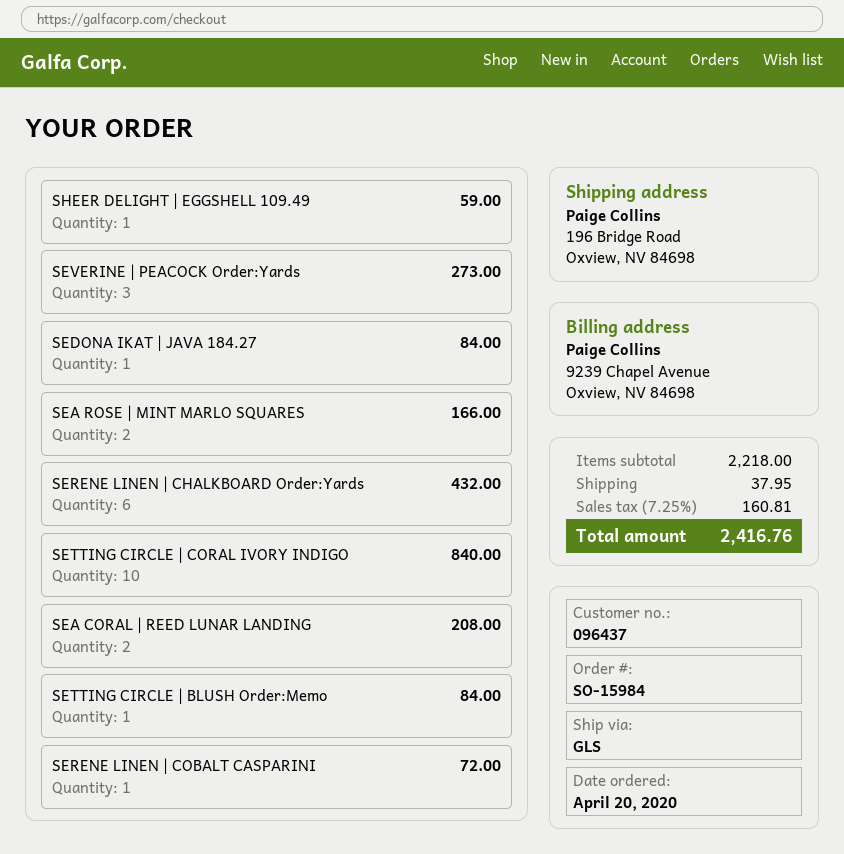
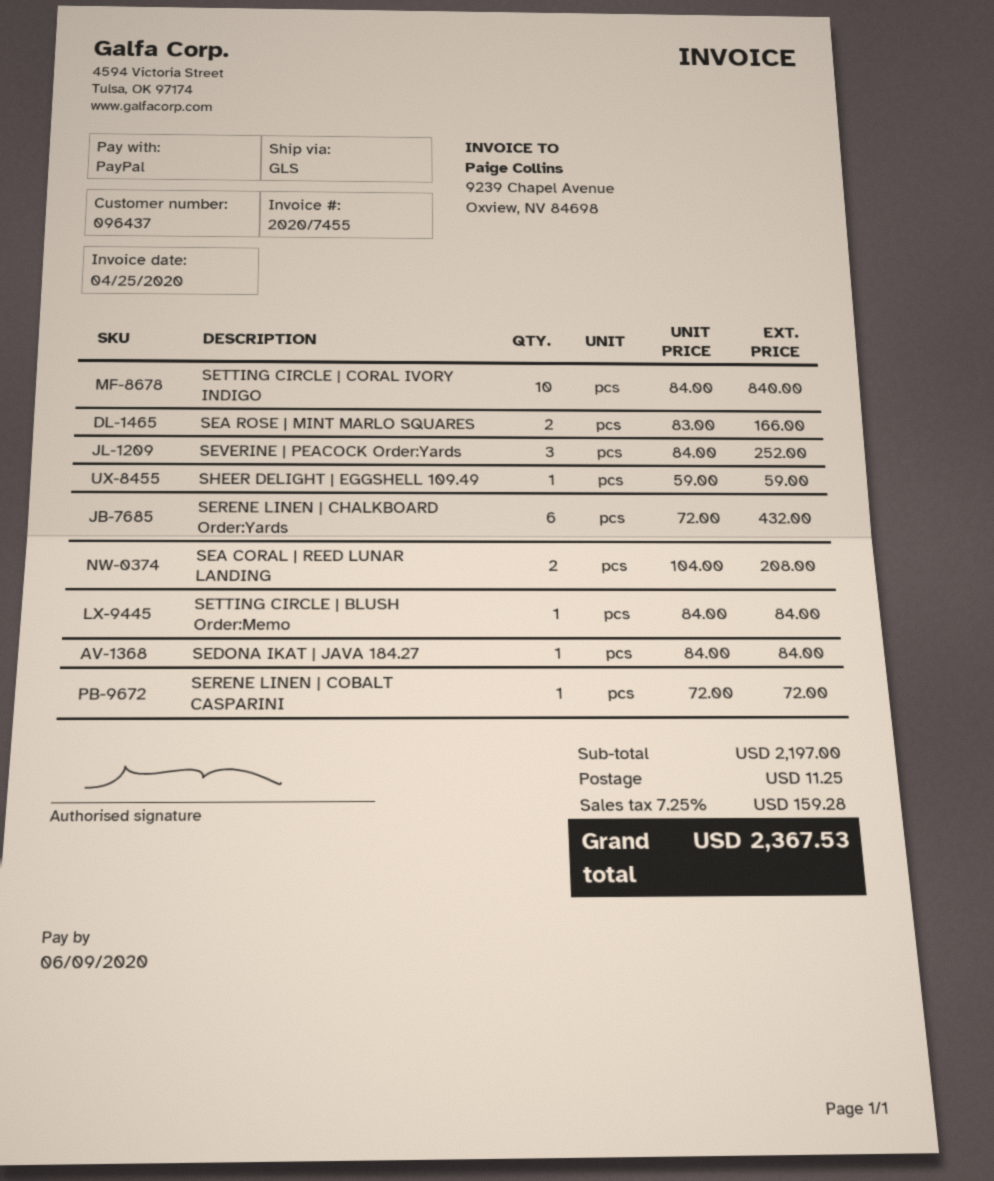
SEVERINE | PEACOCK Order:Yards: 3 for 273.00 -> 3 for 252.00
subtotal: 2218.00 -> 2197.00
shipping: 37.95 -> 11.25
tax: 7.25% = 160.81 -> 7.25% = 159.28
total: 2416.76 -> 2367.53

